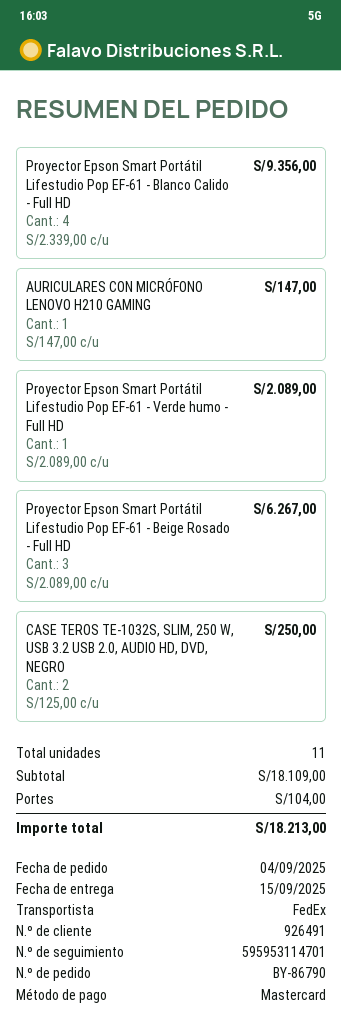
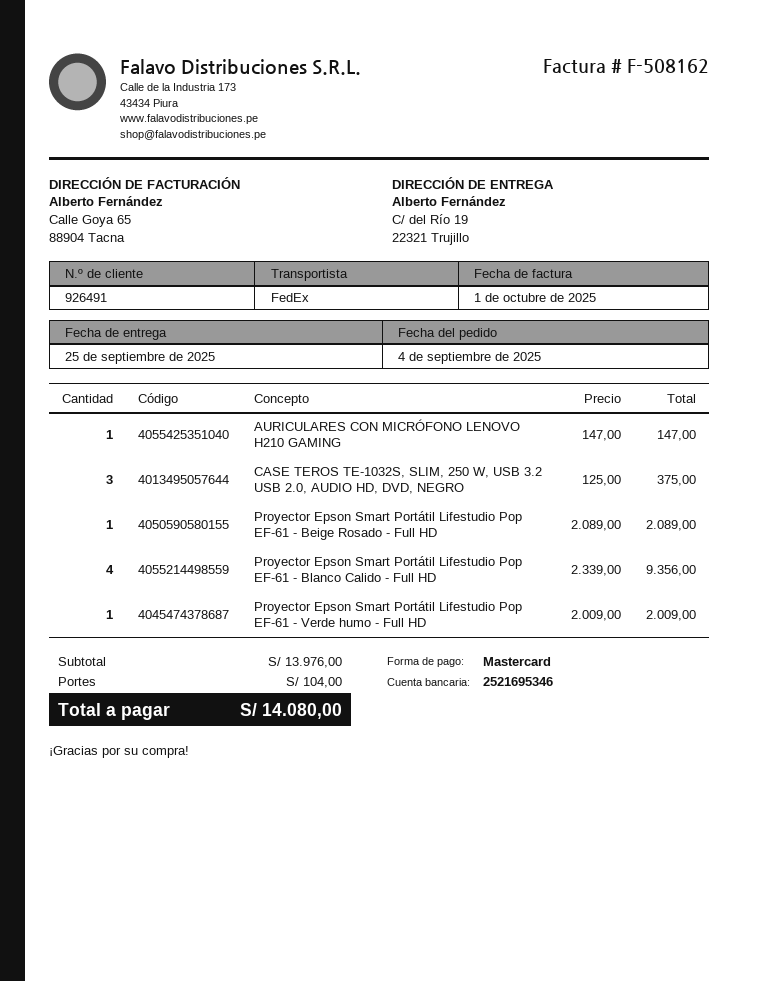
delivery date: 2025-09-15 -> 2025-09-25
Proyector Epson Smart Portátil Lifestudio Pop EF-61 - Verde humo - Full HD: 1 x 2089.00 = 2089.00 -> 1 x 2009.00 = 2009.00
Proyector Epson Smart Portátil Lifestudio Pop EF-61 - Beige Rosado - Full HD: 3 x 2089.00 = 6267.00 -> 1 x 2089.00 = 2089.00
CASE TEROS TE-1032S, SLIM, 250 W, USB 3.2 USB 2.0, AUDIO HD, DVD, NEGRO: 2 x 125.00 = 250.00 -> 3 x 125.00 = 375.00
subtotal: 18109.00 -> 13976.00
total: 18213.00 -> 14080.00

